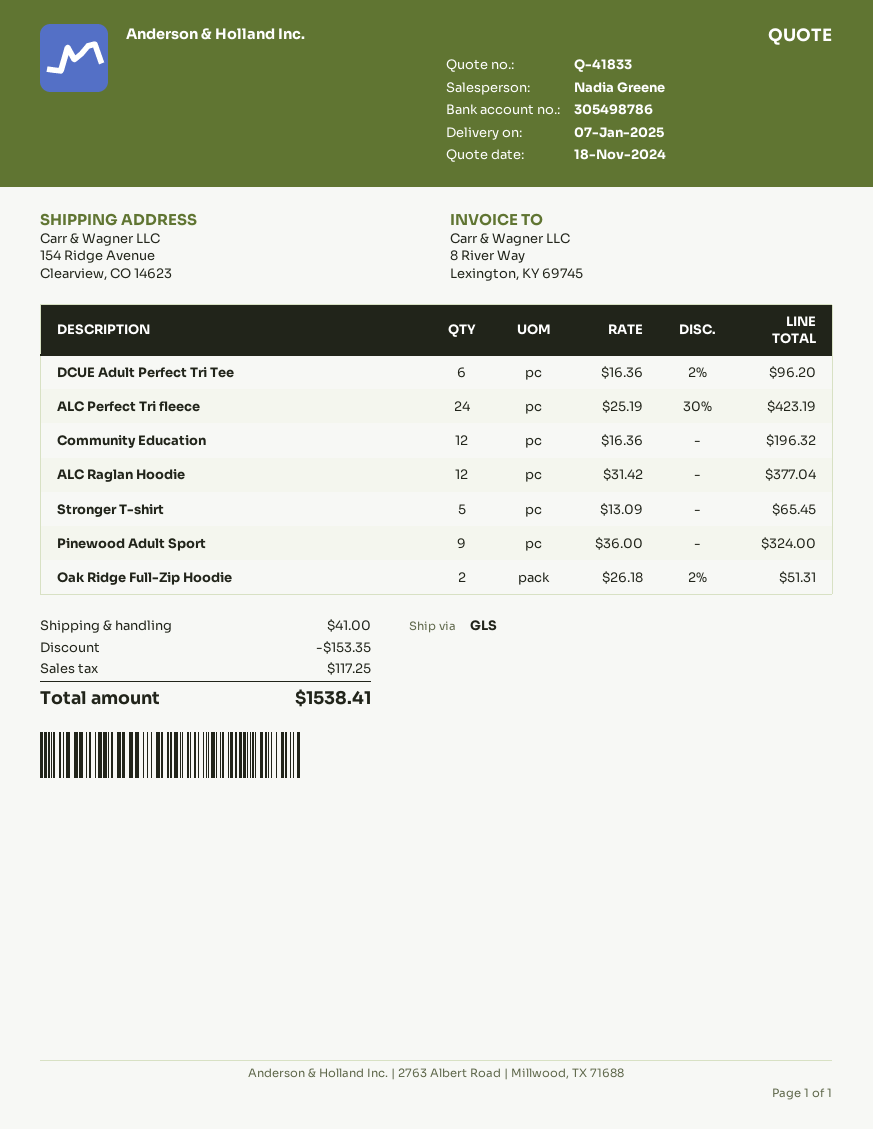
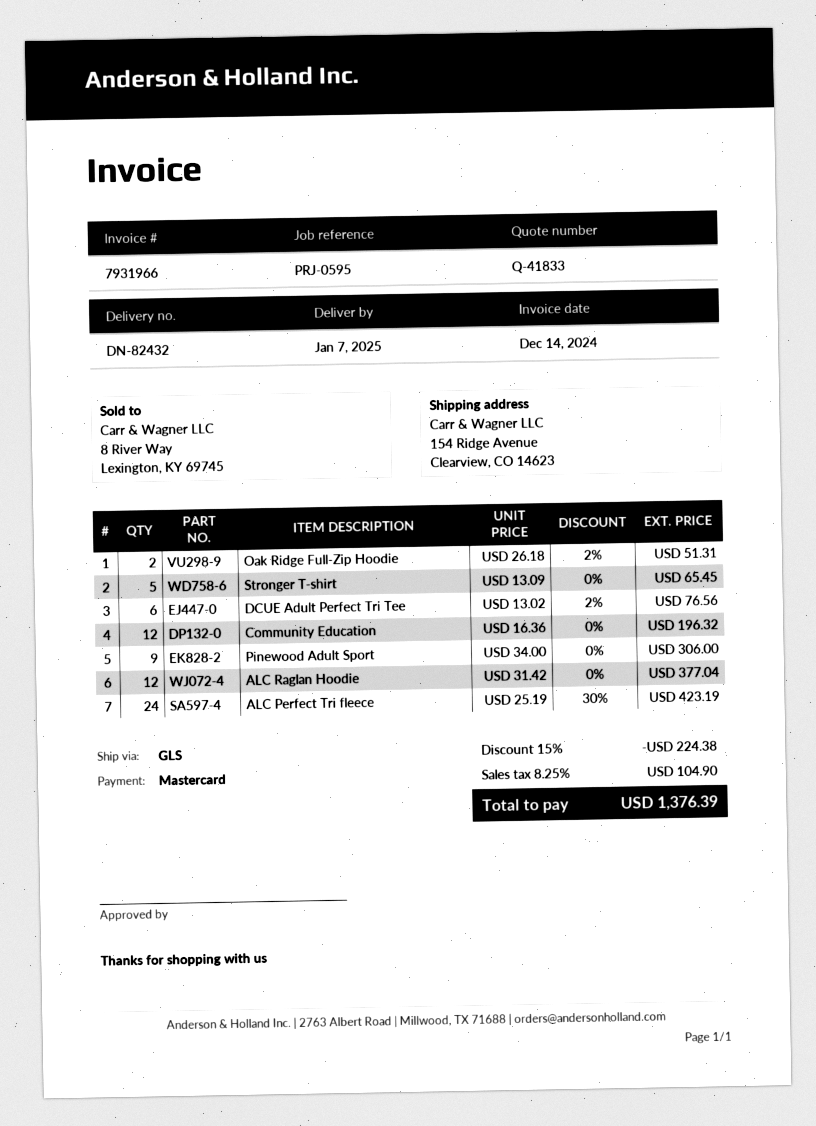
DCUE Adult Perfect Tri Tee: 6 x 16.36 - 2% = 96.20 -> 6 x 13.02 - 2% = 76.56
Pinewood Adult Sport: 9 x 36.00 = 324.00 -> 9 x 34.00 = 306.00
discount: 153.35 -> 224.38
shipping: 41.00 -> none
tax: 117.25 -> 104.90
total: 1538.41 -> 1376.39

